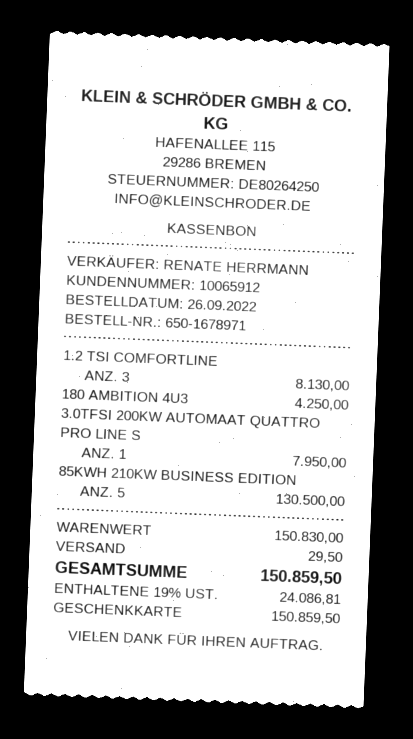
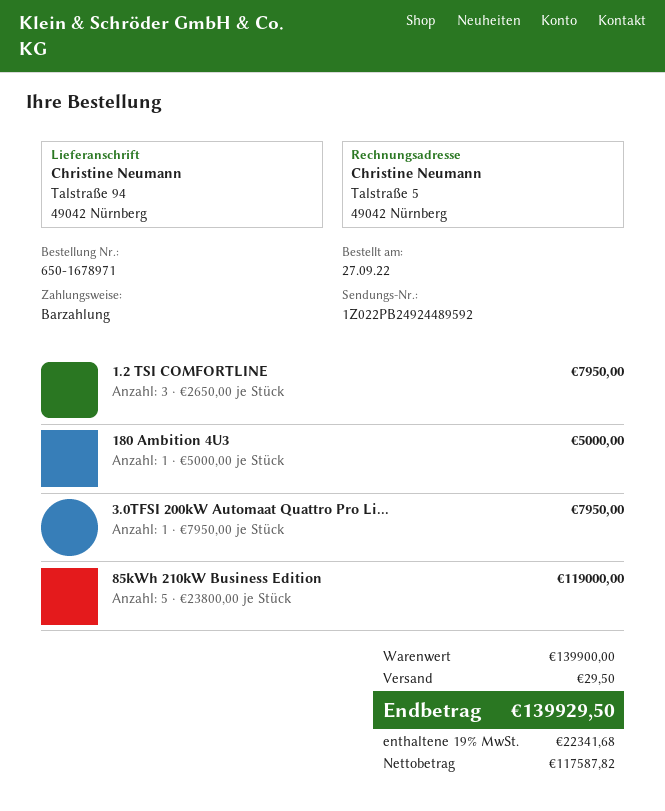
order date: 2022-09-26 -> 2022-09-27
payment method: gift card -> cash
1.2 TSI COMFORTLINE: 3 for 8130.00 -> 3 for 7950.00
180 AMBITION 4U3: 1 for 4250.00 -> 1 for 5000.00
85KWH 210KW BUSINESS EDITION: 5 for 130500.00 -> 5 for 119000.00
subtotal: 150830.00 -> 139900.00
tax: 19% = 24086.81 -> 19% = 22341.68
total: 150859.50 -> 139929.50

